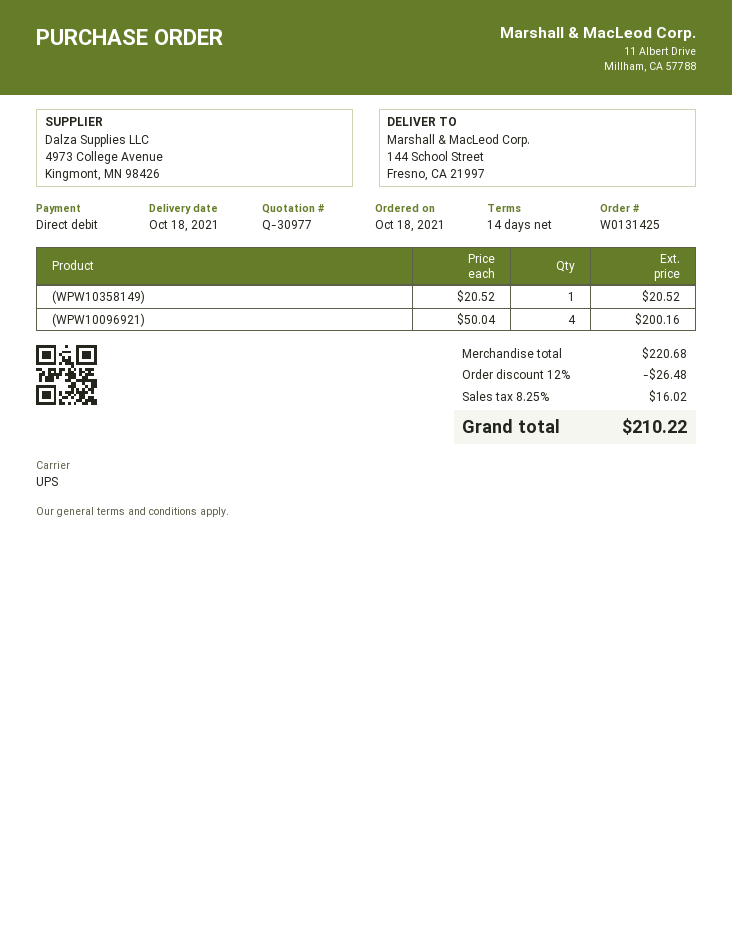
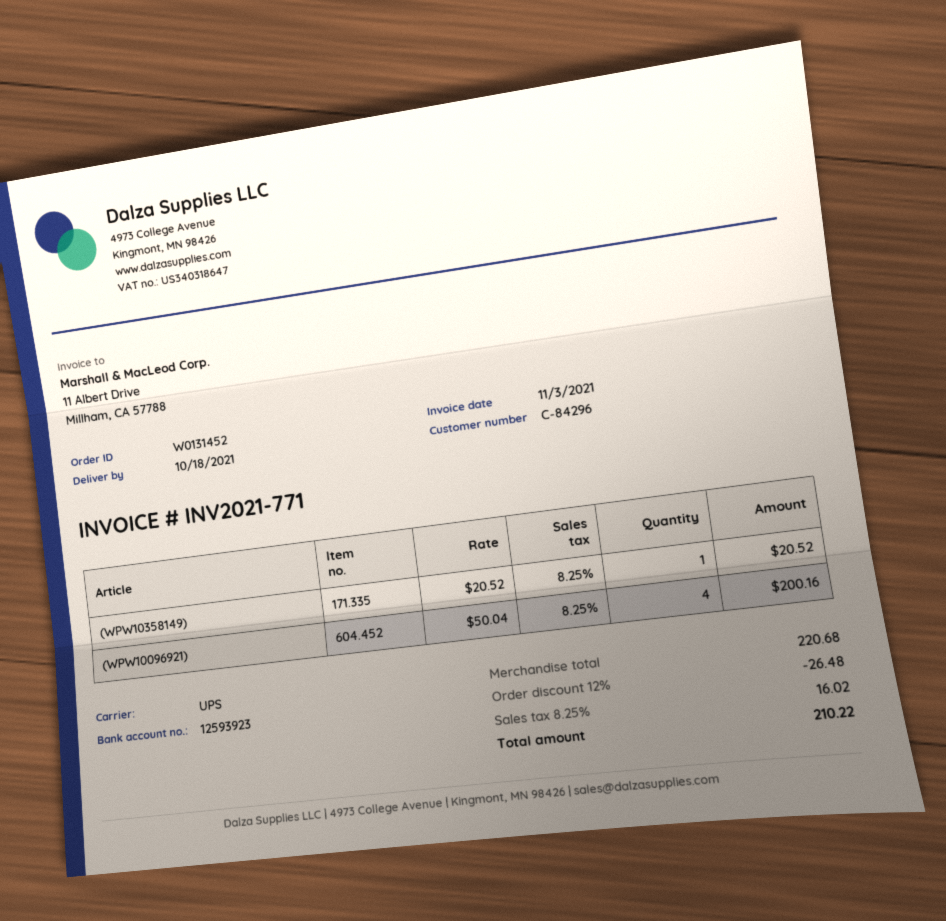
order number: W0131425 -> W0131452

